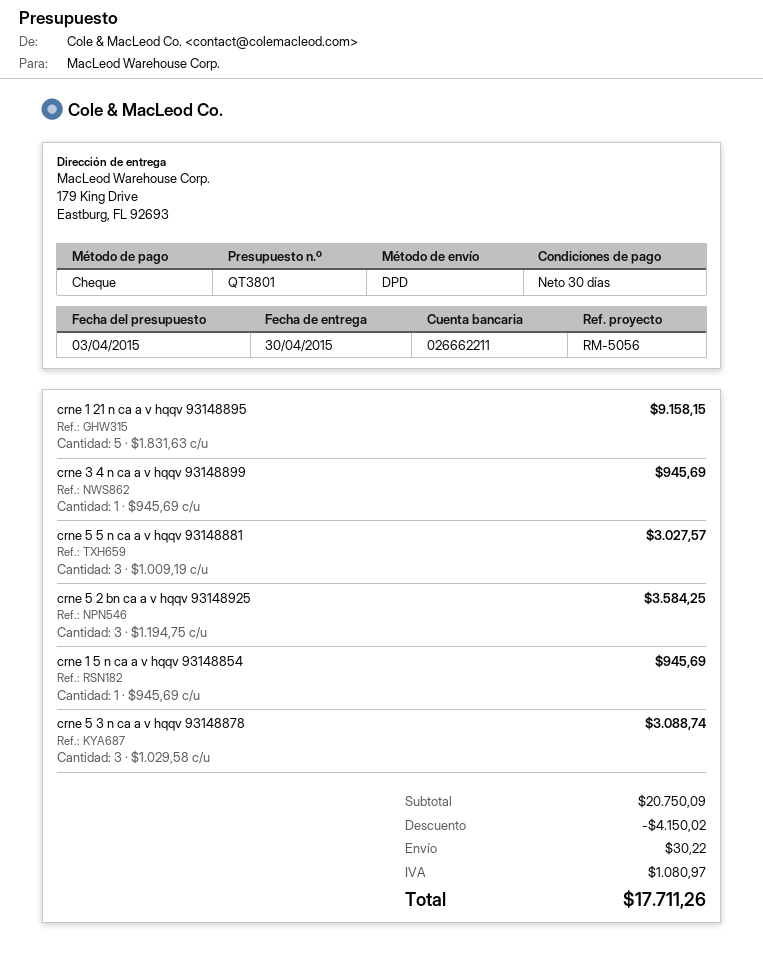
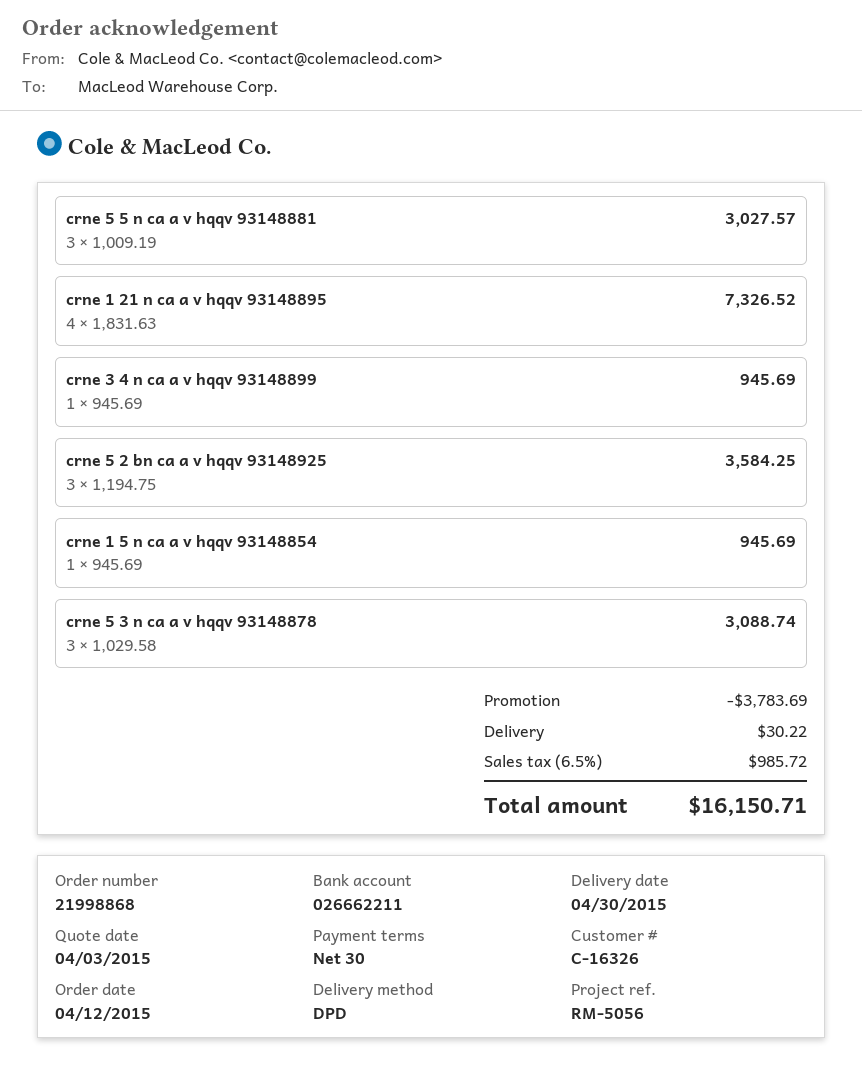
crne 1 21 n ca a v hqqv 93148895: 5 x 1831.63 = 9158.15 -> 4 x 1831.63 = 7326.52
discount: 4150.02 -> 3783.69
tax: 1080.97 -> 985.72
total: 17711.26 -> 16150.71

